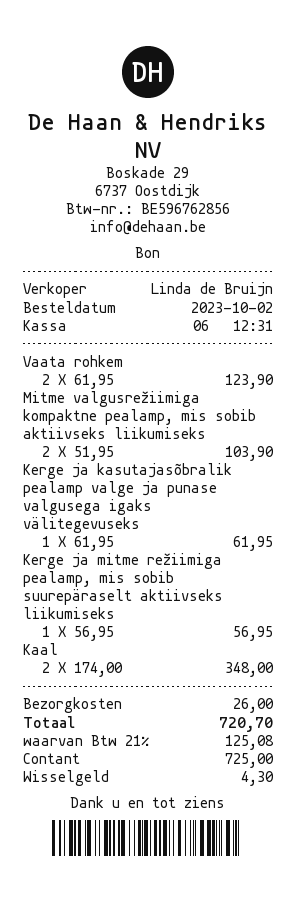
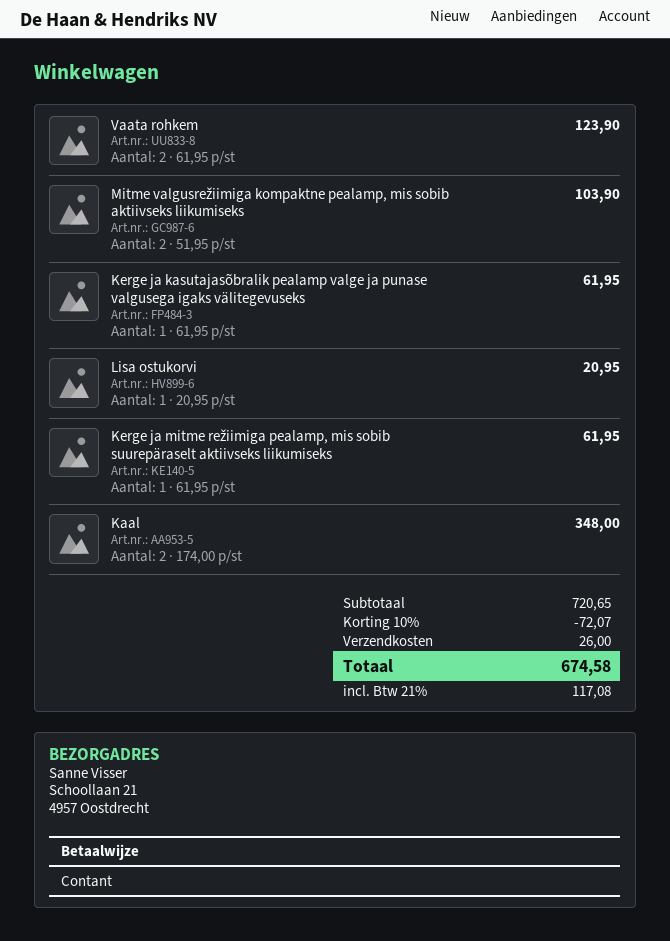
Kerge ja mitme režiimiga pealamp, mis sobib suurepäraselt aktiivseks liikumiseks: 1 x 56.95 = 56.95 -> 1 x 61.95 = 61.95
Lisa ostukorvi: none -> 1 x 20.95 = 20.95
discount: none -> 10% = 72.07
tax: 21% = 125.08 -> 21% = 117.08
total: 720.70 -> 674.58

